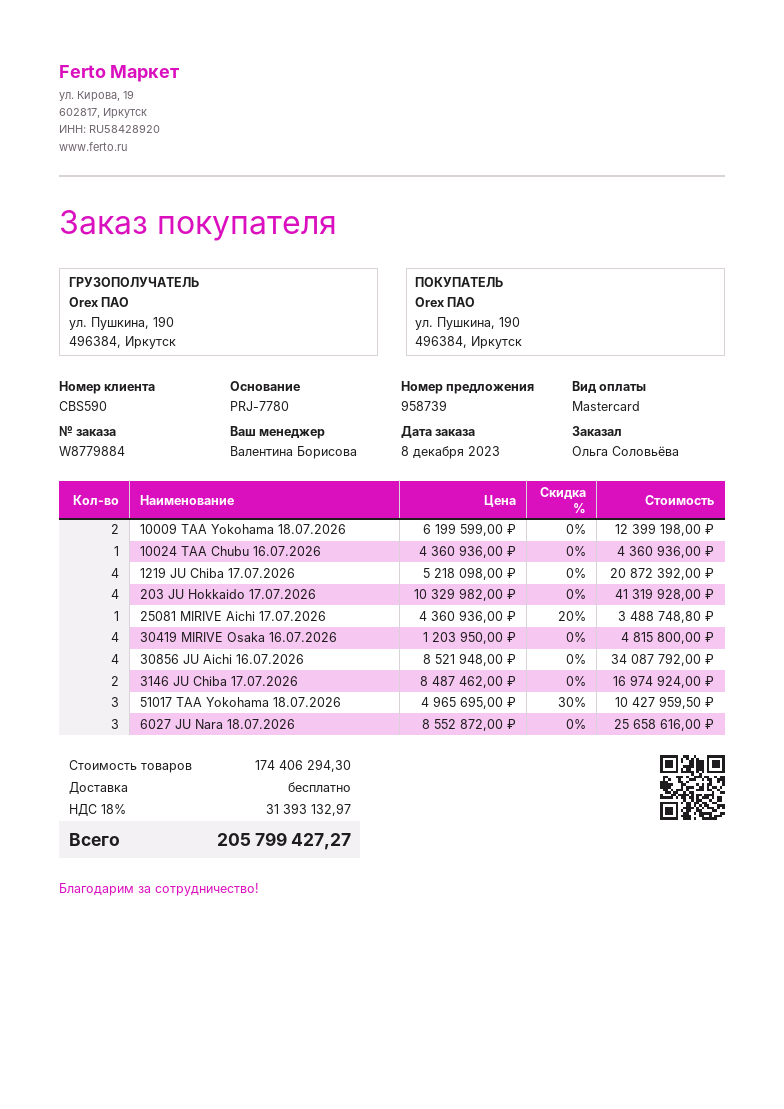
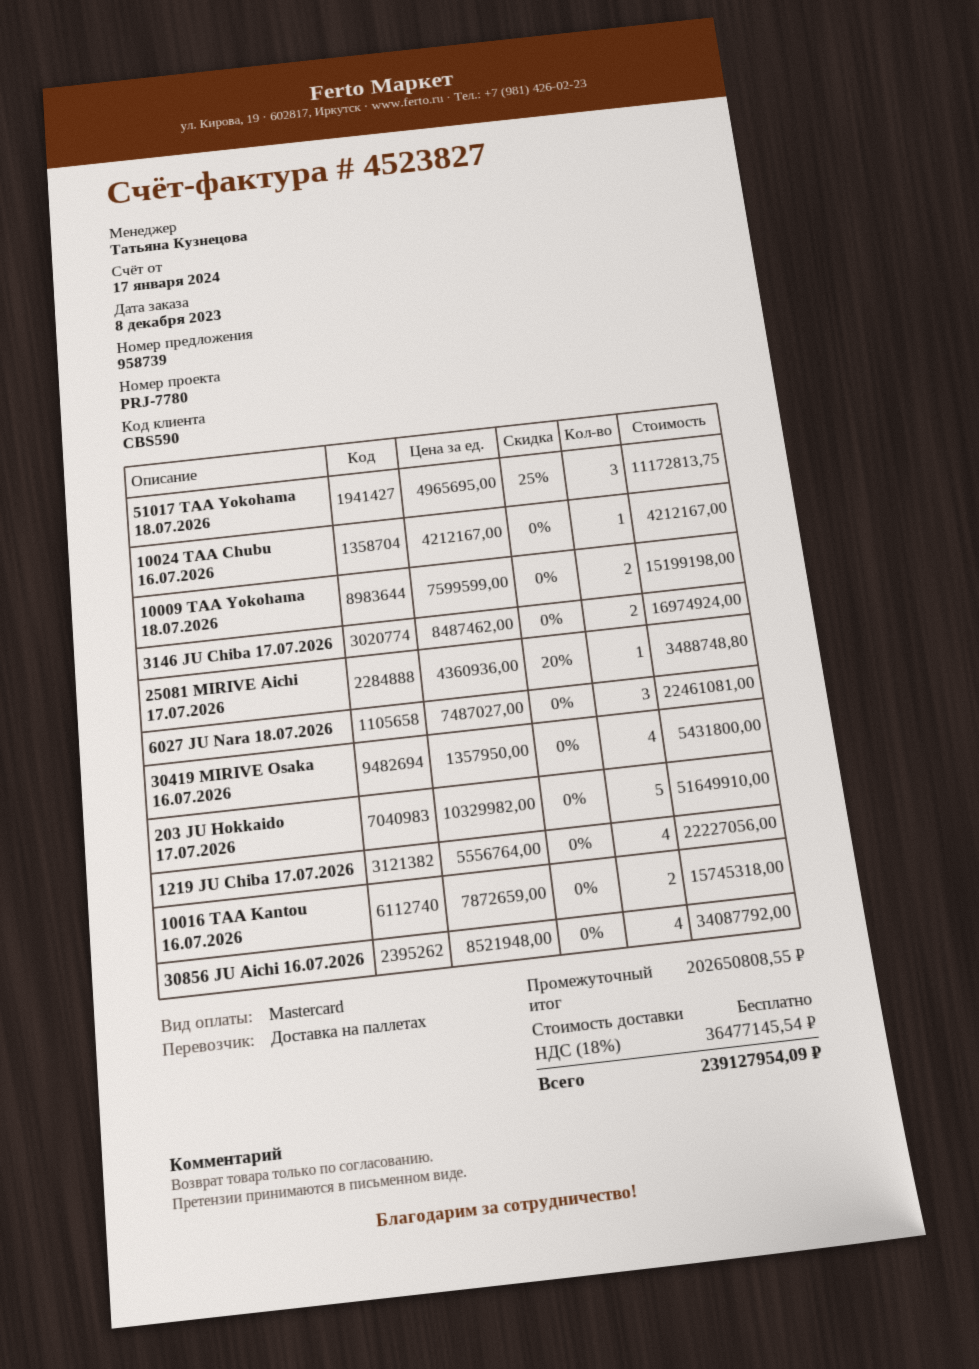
sales rep: Валентина Борисова -> Татьяна Кузнецова
10009 TAA Yokohama 18.07.2026: 2 x 6199599.00 = 12399198.00 -> 2 x 7599599.00 = 15199198.00
10024 TAA Chubu 16.07.2026: 1 x 4360936.00 = 4360936.00 -> 1 x 4212167.00 = 4212167.00
1219 JU Chiba 17.07.2026: 4 x 5218098.00 = 20872392.00 -> 4 x 5556764.00 = 22227056.00
203 JU Hokkaido 17.07.2026: 4 x 10329982.00 = 41319928.00 -> 5 x 10329982.00 = 51649910.00
30419 MIRIVE Osaka 16.07.2026: 4 x 1203950.00 = 4815800.00 -> 4 x 1357950.00 = 5431800.00
51017 TAA Yokohama 18.07.2026: 3 x 4965695.00 - 30% = 10427959.50 -> 3 x 4965695.00 - 25% = 11172813.75
6027 JU Nara 18.07.2026: 3 x 8552872.00 = 25658616.00 -> 3 x 7487027.00 = 22461081.00
10016 TAA Kantou 16.07.2026: none -> 2 x 7872659.00 = 15745318.00
subtotal: 174406294.30 -> 202650808.55
tax: 18% = 31393132.97 -> 18% = 36477145.54
total: 205799427.27 -> 239127954.09

